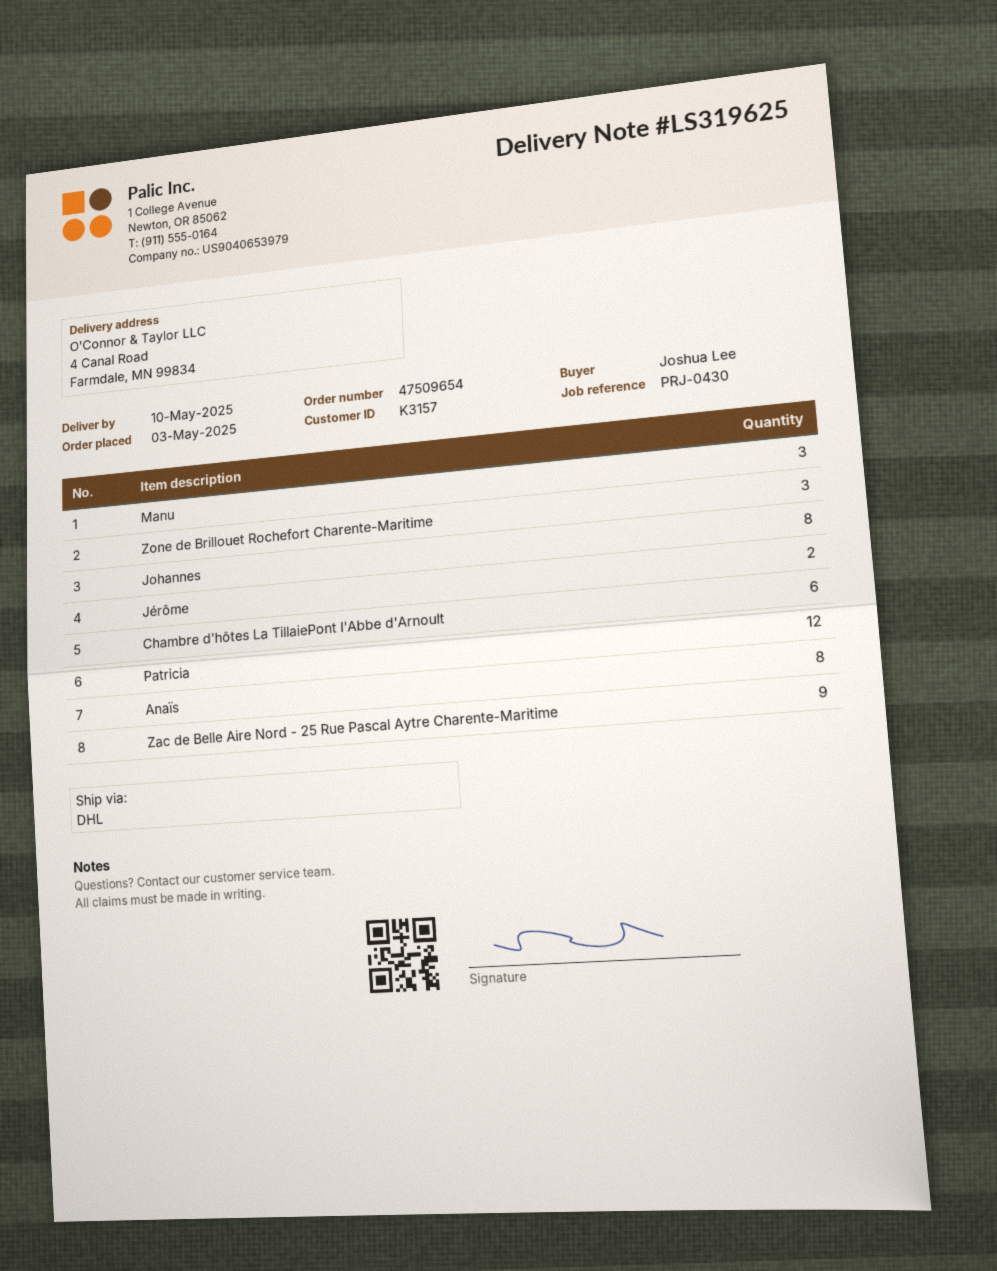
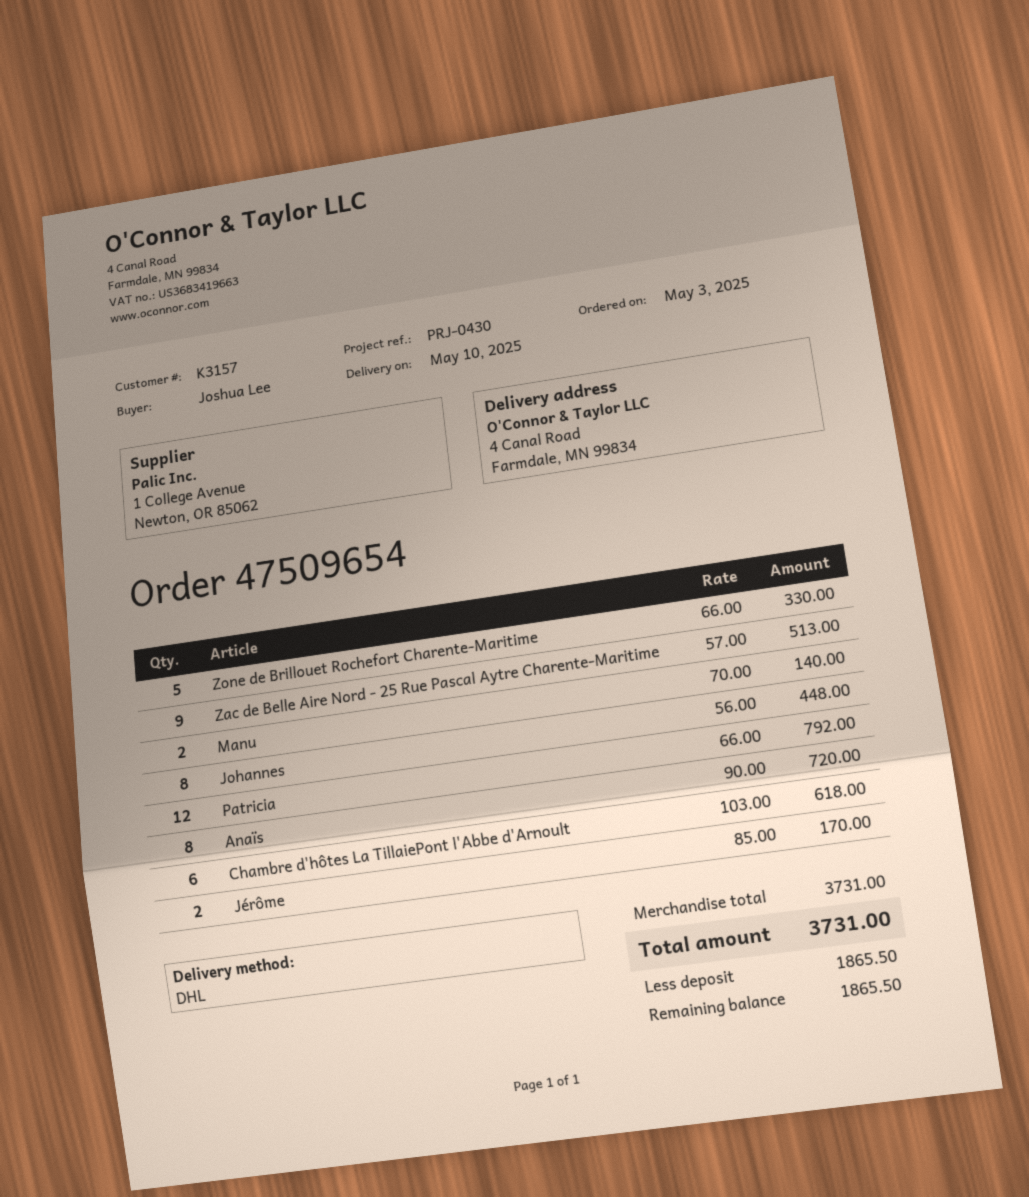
Manu: 3 -> 2
Zone de Brillouet Rochefort Charente-Maritime: 3 -> 5

